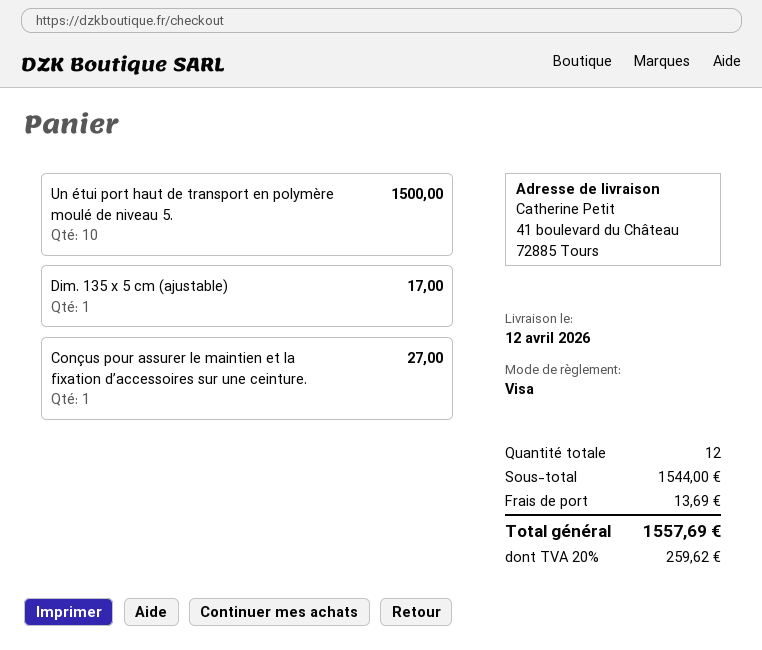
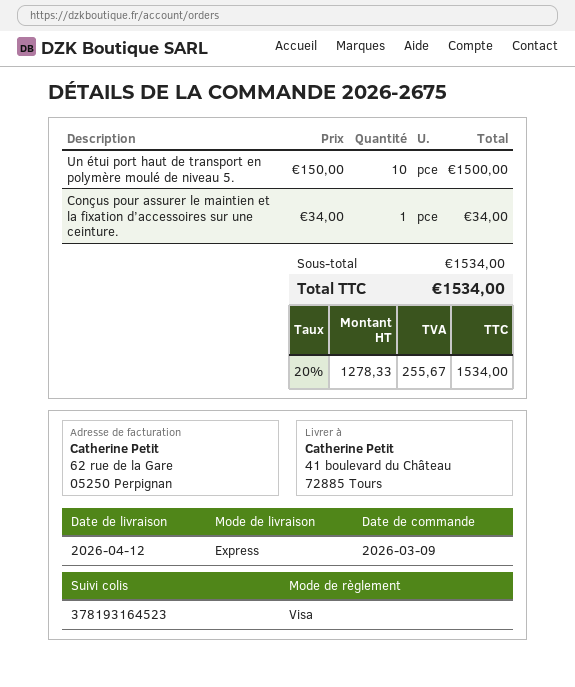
Dim. 135 x 5 cm (ajustable): 1 for 17.00 -> none
Conçus pour assurer le maintien et la fixation d’accessoires sur une ceinture.: 1 for 27.00 -> 1 for 34.00
subtotal: 1544.00 -> 1534.00
shipping: 13.69 -> none
tax: 20% = 259.62 -> 20% = 255.67
total: 1557.69 -> 1534.00

